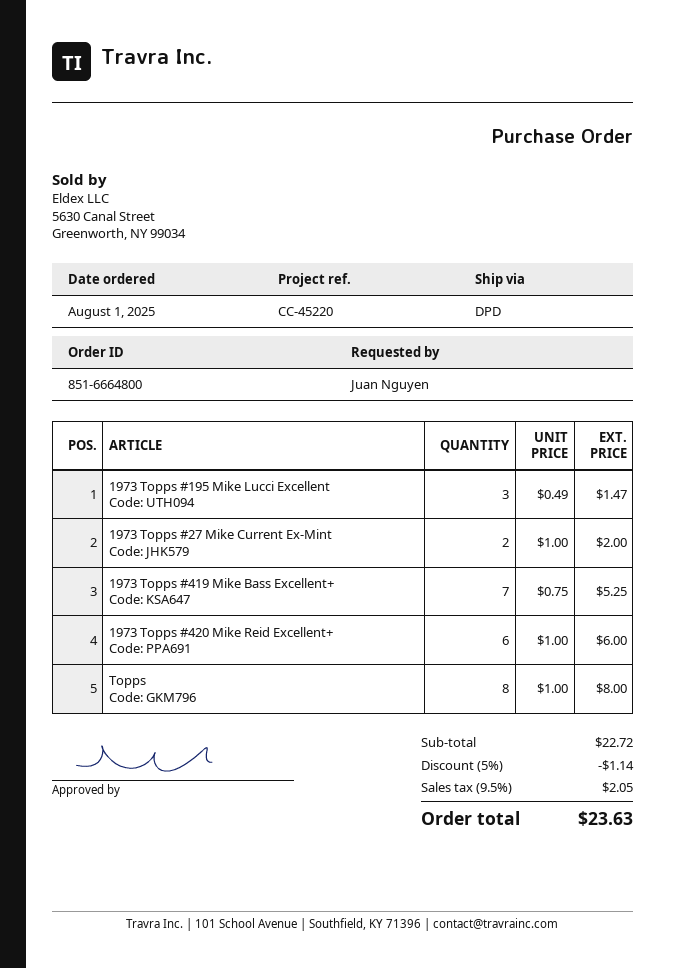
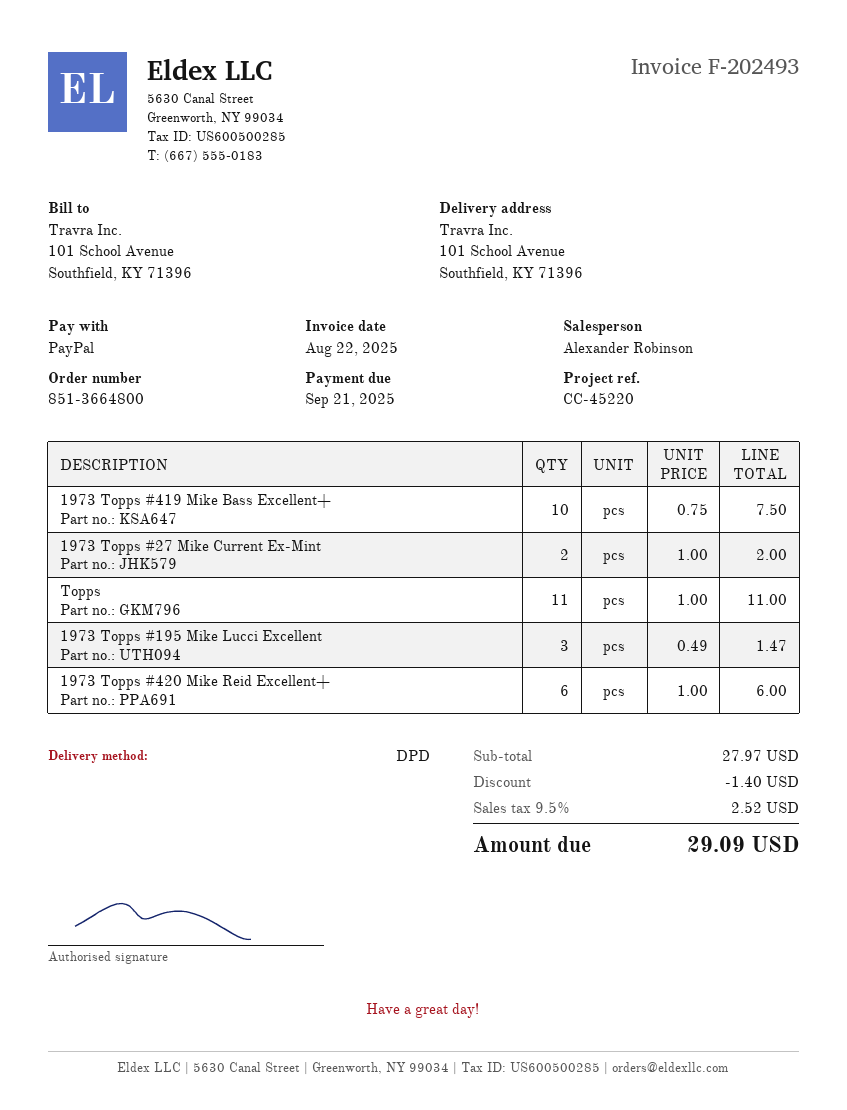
order number: 851-6664800 -> 851-3664800
1973 Topps #419 Mike Bass Excellent+: 7 x 0.75 = 5.25 -> 10 x 0.75 = 7.50
Topps: 8 x 1.00 = 8.00 -> 11 x 1.00 = 11.00
subtotal: 22.72 -> 27.97
discount: 1.14 -> 1.40
tax: 9.5% = 2.05 -> 9.5% = 2.52
total: 23.63 -> 29.09

